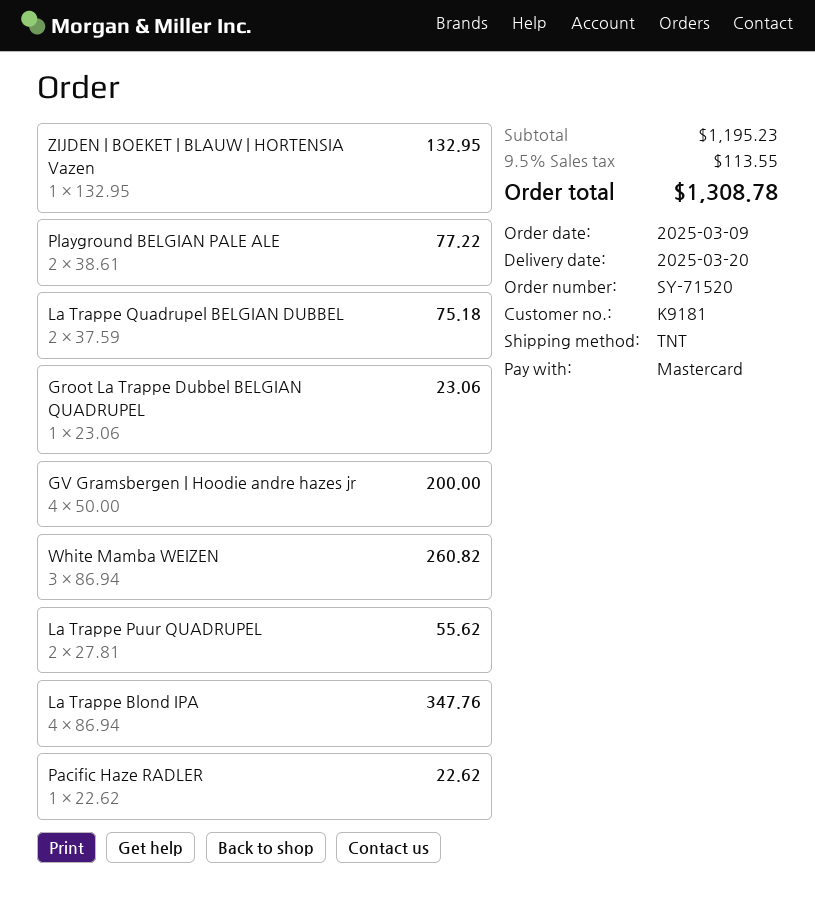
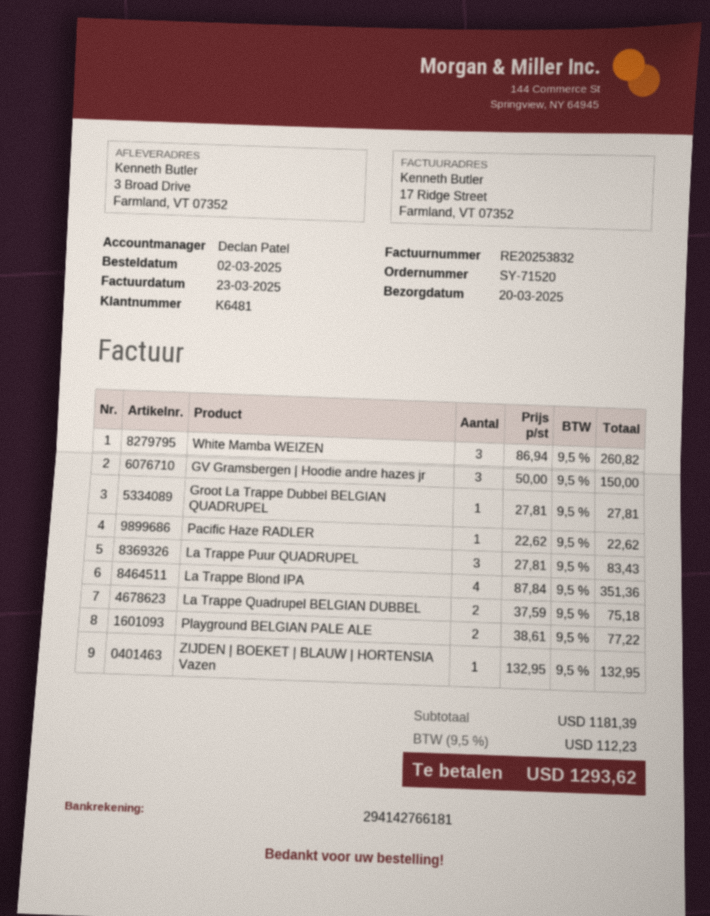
order date: 2025-03-09 -> 2025-03-02
customer number: K9181 -> K6481
Groot La Trappe Dubbel BELGIAN QUADRUPEL: 1 x 23.06 = 23.06 -> 1 x 27.81 = 27.81
GV Gramsbergen | Hoodie andre hazes jr: 4 x 50.00 = 200.00 -> 3 x 50.00 = 150.00
La Trappe Puur QUADRUPEL: 2 x 27.81 = 55.62 -> 3 x 27.81 = 83.43
La Trappe Blond IPA: 4 x 86.94 = 347.76 -> 4 x 87.84 = 351.36
subtotal: 1195.23 -> 1181.39
tax: 9.5% = 113.55 -> 9.5% = 112.23
total: 1308.78 -> 1293.62

